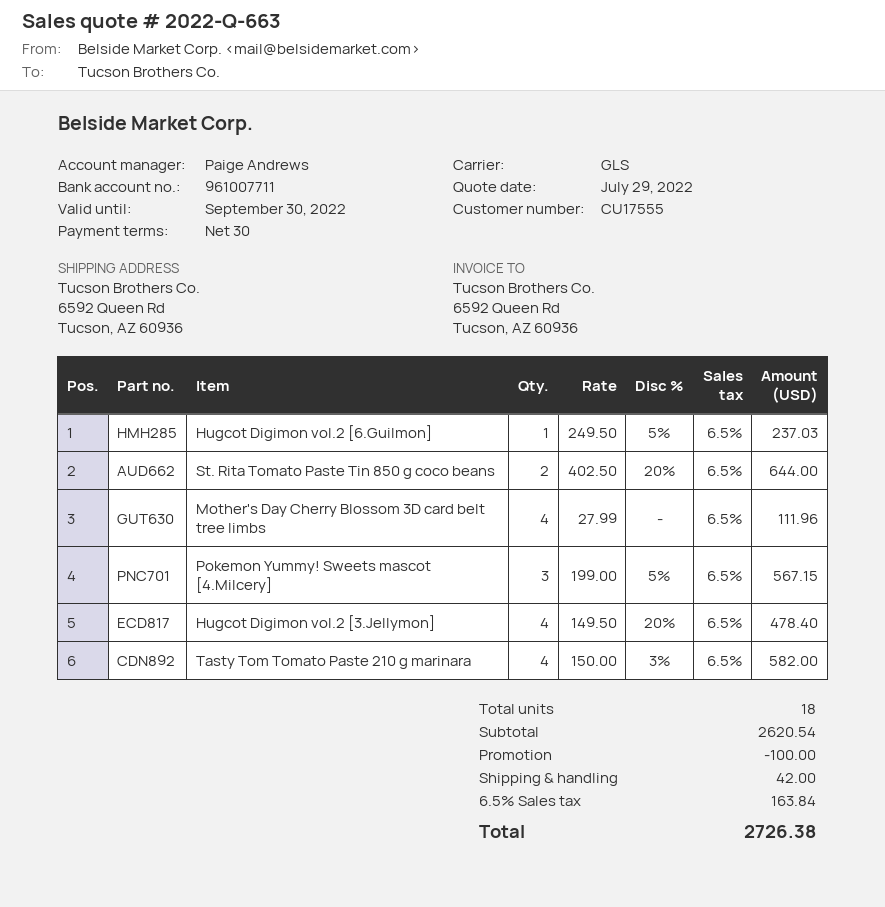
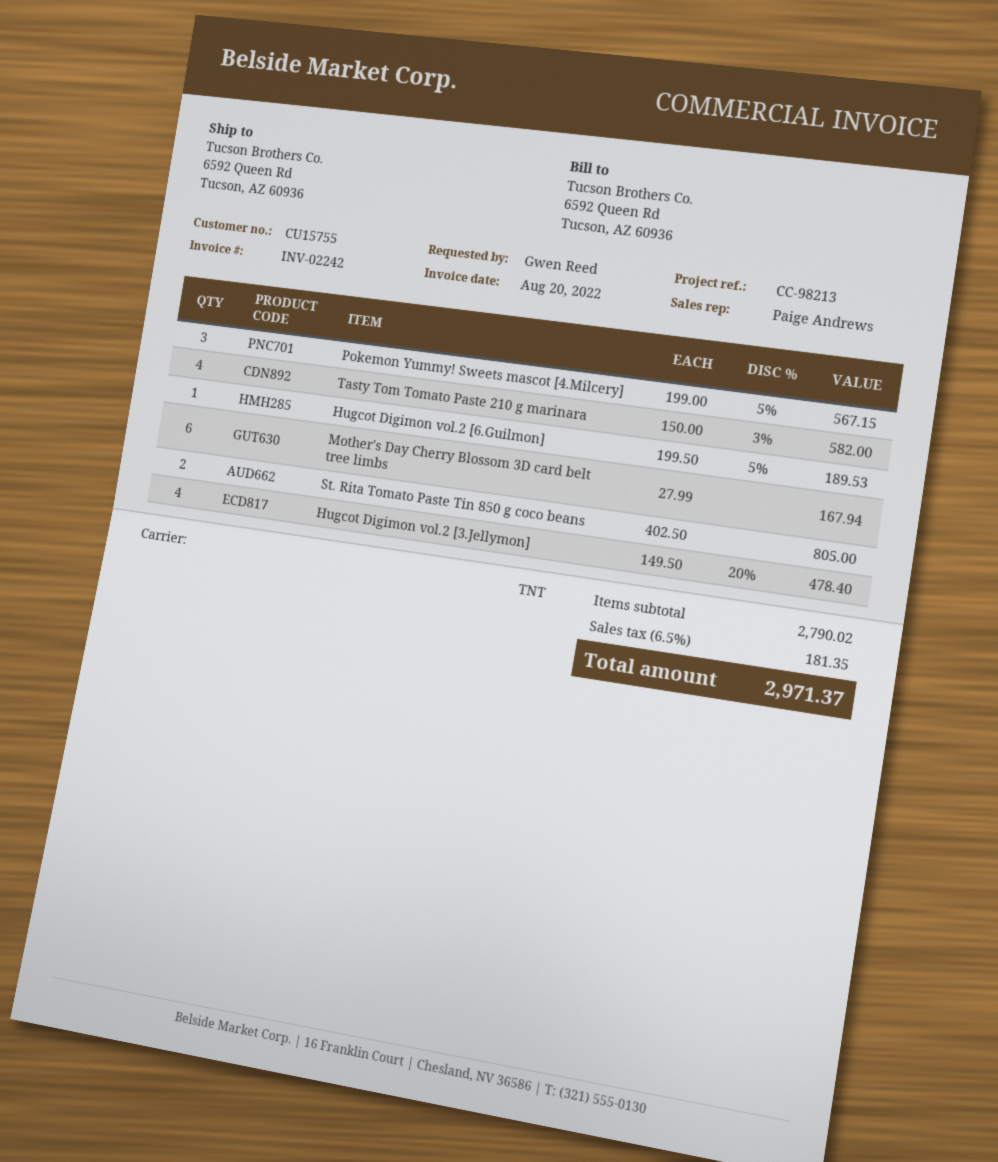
customer number: CU17555 -> CU15755
shipping method: GLS -> TNT
Hugcot Digimon vol.2 [6.Guilmon]: 1 x 249.50 - 5% = 237.03 -> 1 x 199.50 - 5% = 189.53
St. Rita Tomato Paste Tin 850 g coco beans: 2 x 402.50 - 20% = 644.00 -> 2 x 402.50 = 805.00
Mother's Day Cherry Blossom 3D card belt tree limbs: 4 x 27.99 = 111.96 -> 6 x 27.99 = 167.94
subtotal: 2620.54 -> 2790.02
discount: 100.00 -> none
shipping: 42.00 -> none
tax: 6.5% = 163.84 -> 6.5% = 181.35
total: 2726.38 -> 2971.37

